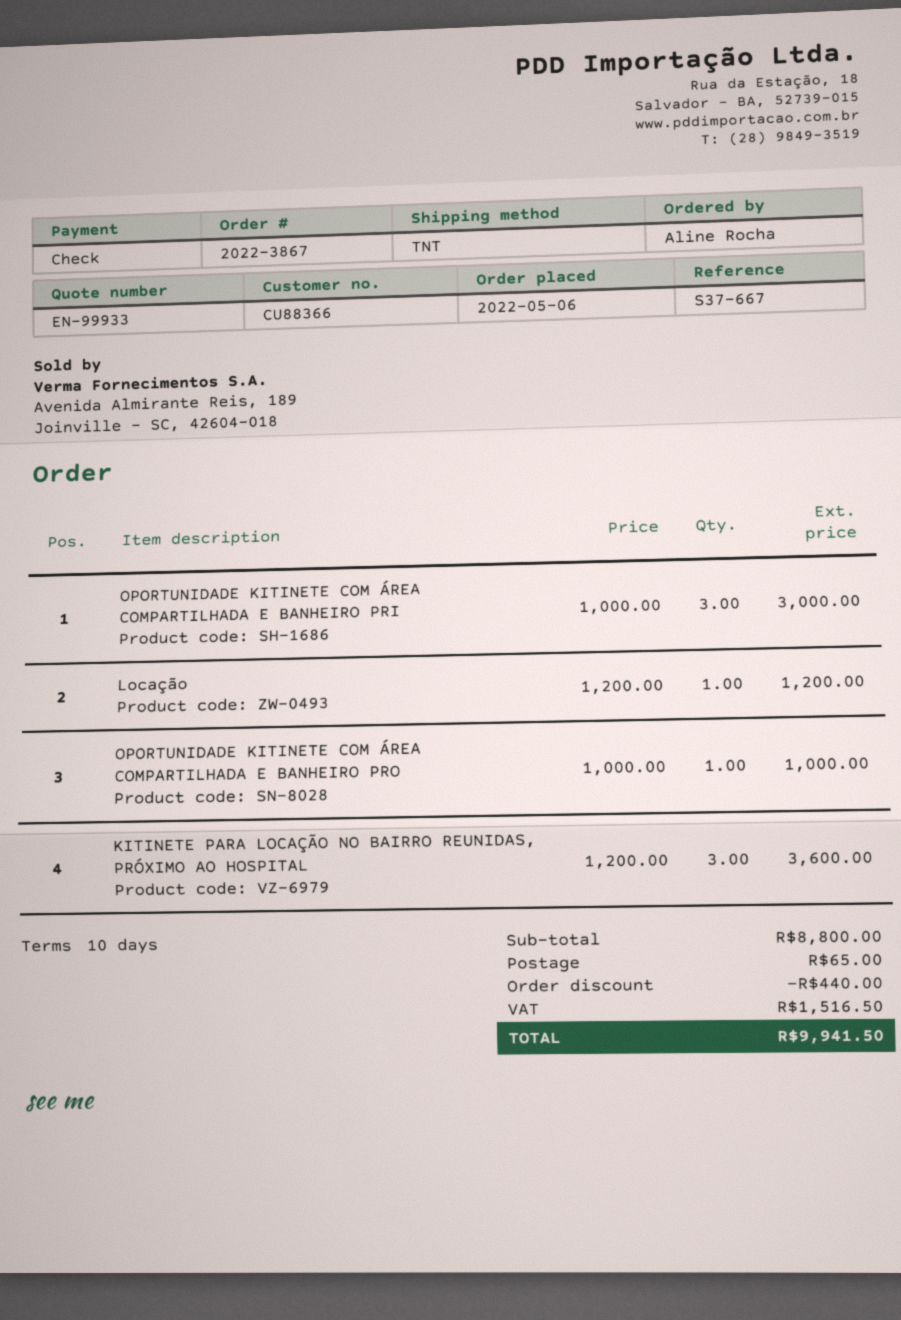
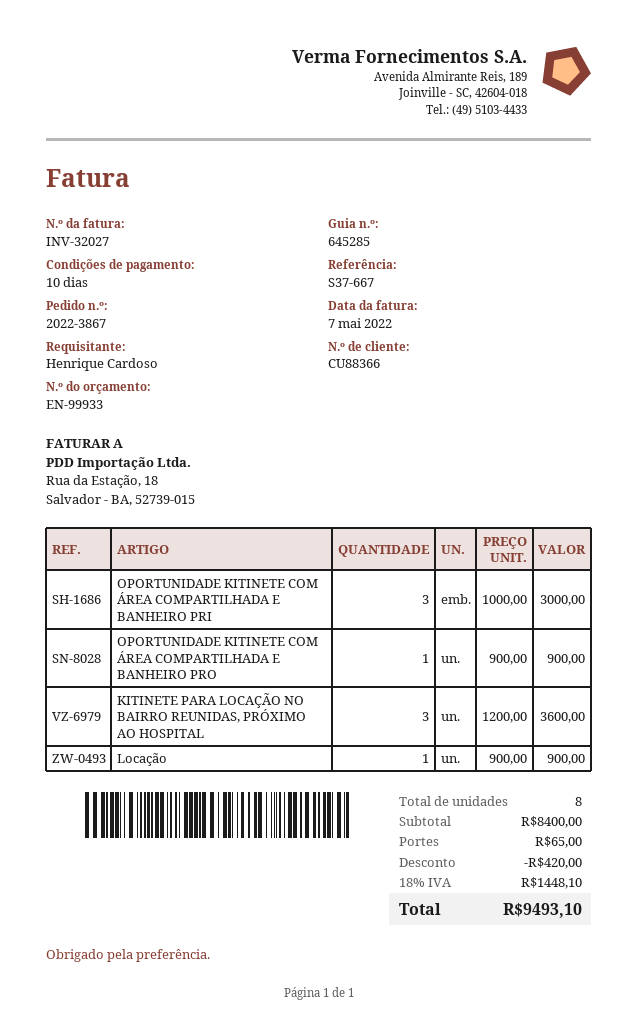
ordered by: Aline Rocha -> Henrique Cardoso
Locação: 1 x 1200.00 = 1200.00 -> 1 x 900.00 = 900.00
OPORTUNIDADE KITINETE COM ÁREA COMPARTILHADA E BANHEIRO PRO: 1 x 1000.00 = 1000.00 -> 1 x 900.00 = 900.00
subtotal: 8800.00 -> 8400.00
discount: 440.00 -> 420.00
tax: 1516.50 -> 1448.10
total: 9941.50 -> 9493.10

